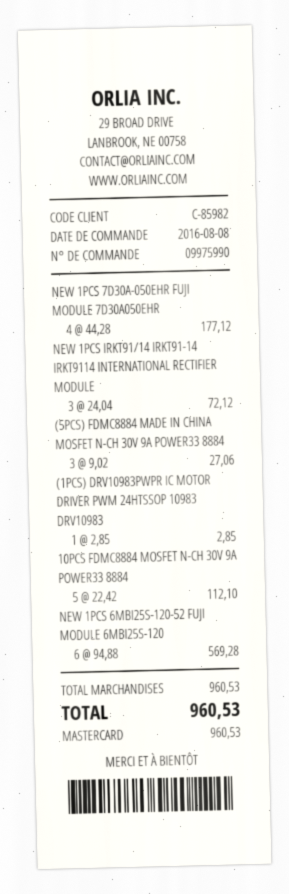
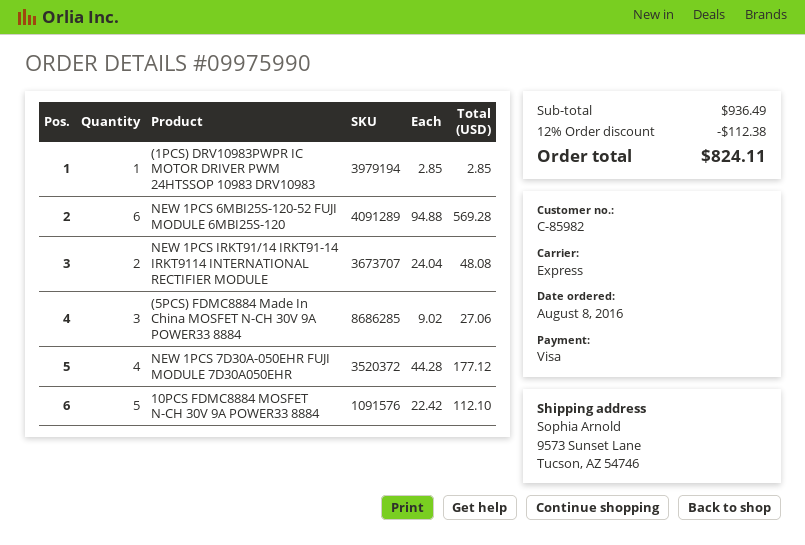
payment method: Mastercard -> Visa
NEW 1PCS IRKT91/14 IRKT91-14 IRKT9114 INTERNATIONAL RECTIFIER MODULE: 3 x 24.04 = 72.12 -> 2 x 24.04 = 48.08
subtotal: 960.53 -> 936.49
discount: none -> 12% = 112.38
total: 960.53 -> 824.11

